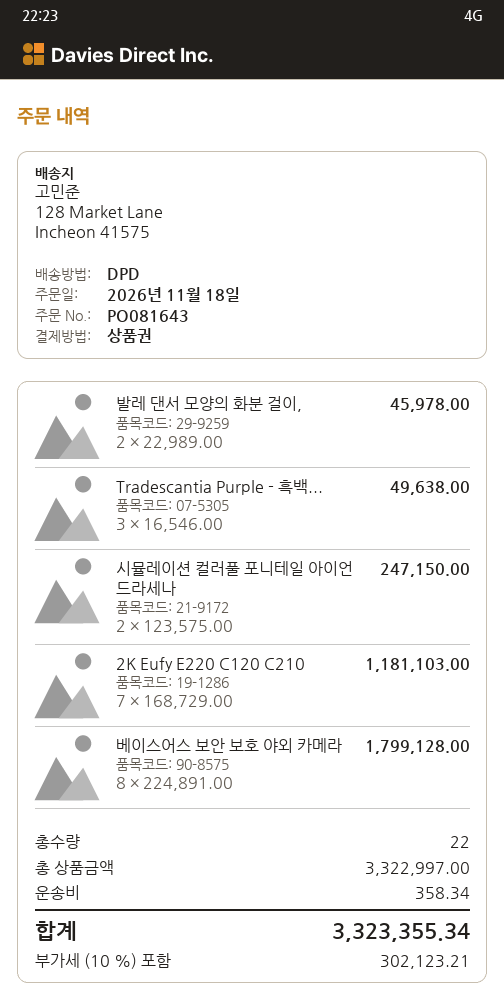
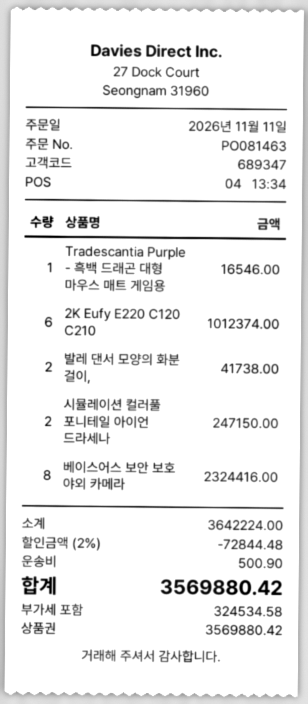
order number: PO081643 -> PO081463
order date: 2026-11-18 -> 2026-11-11
발레 댄서 모양의 화분 걸이,: 2 for 45978.00 -> 2 for 41738.00
Tradescantia Purple - 흑백...: 3 for 49638.00 -> 1 for 16546.00
2K Eufy E220 C120 C210: 7 for 1181103.00 -> 6 for 1012374.00
베이스어스 보안 보호 야외 카메라: 8 for 1799128.00 -> 8 for 2324416.00
subtotal: 3322997.00 -> 3642224.00
discount: none -> 2% = 72844.48
shipping: 358.34 -> 500.90
tax: 302123.21 -> 324534.58
total: 3323355.34 -> 3569880.42

